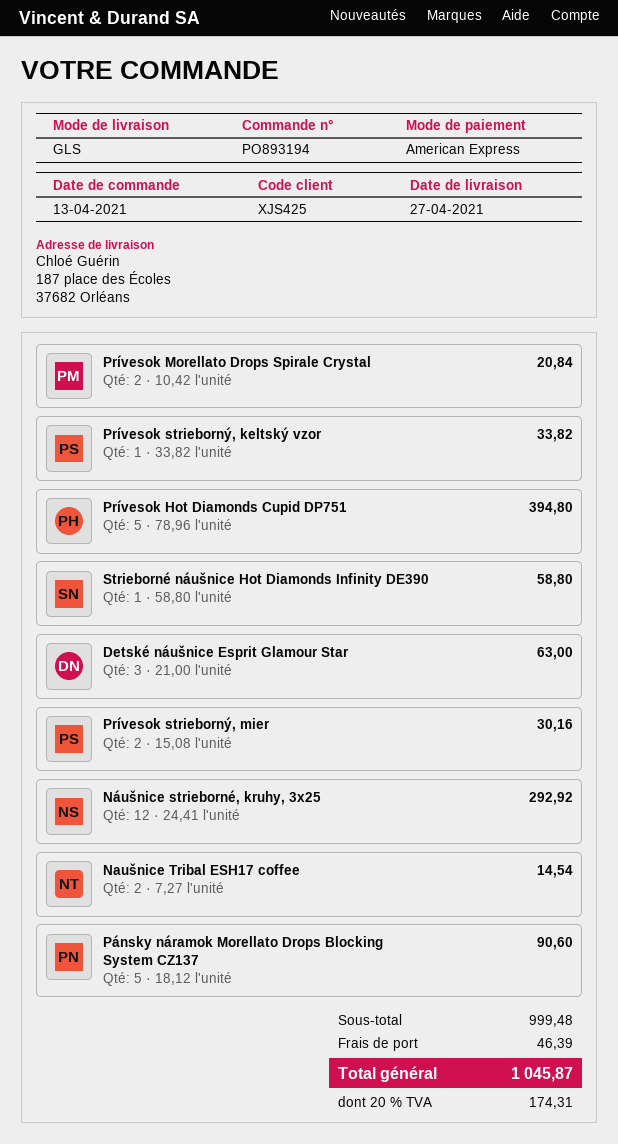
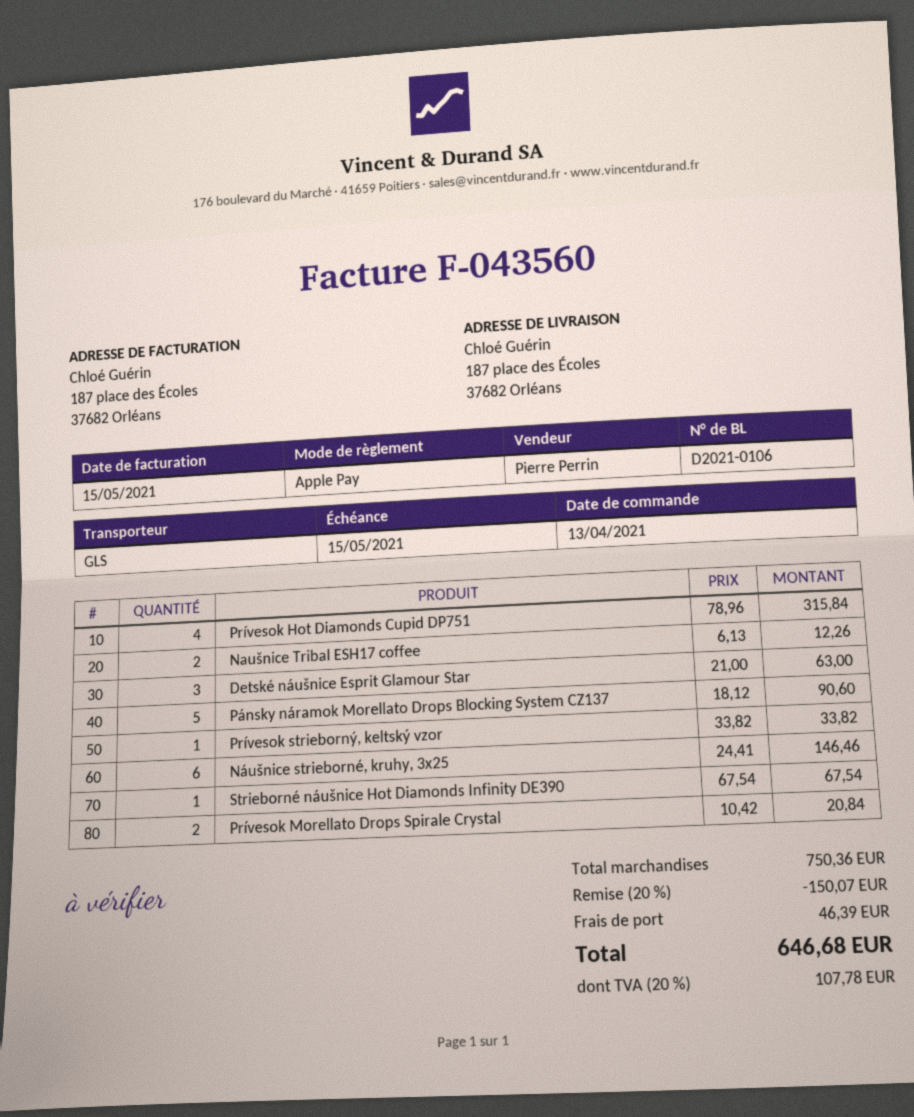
payment method: American Express -> Apple Pay
Prívesok Hot Diamonds Cupid DP751: 5 x 78.96 = 394.80 -> 4 x 78.96 = 315.84
Strieborné náušnice Hot Diamonds Infinity DE390: 1 x 58.80 = 58.80 -> 1 x 67.54 = 67.54
Prívesok strieborný, mier: 2 x 15.08 = 30.16 -> none
Náušnice strieborné, kruhy, 3x25: 12 x 24.41 = 292.92 -> 6 x 24.41 = 146.46
Naušnice Tribal ESH17 coffee: 2 x 7.27 = 14.54 -> 2 x 6.13 = 12.26
subtotal: 999.48 -> 750.36
discount: none -> 20% = 150.07
tax: 20% = 174.31 -> 20% = 107.78
total: 1045.87 -> 646.68

